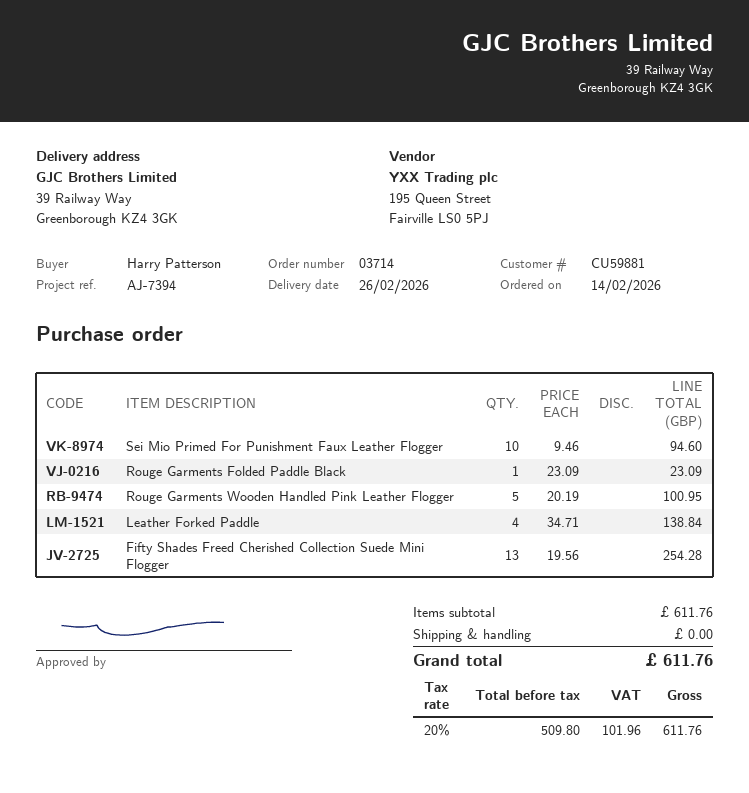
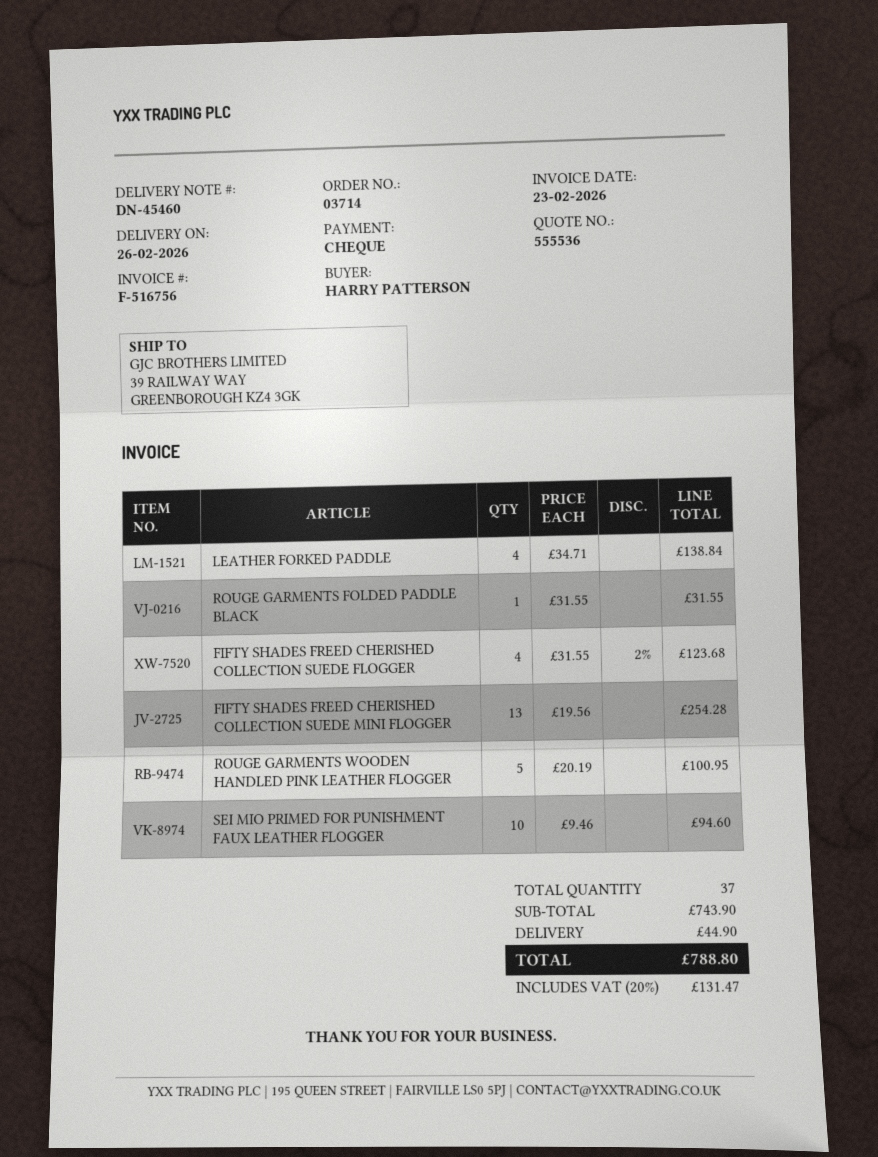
Rouge Garments Folded Paddle Black: 1 x 23.09 = 23.09 -> 1 x 31.55 = 31.55
FIFTY SHADES FREED CHERISHED COLLECTION SUEDE FLOGGER: none -> 4 x 31.55 - 2% = 123.68
subtotal: 611.76 -> 743.90
shipping: 0.00 -> 44.90
tax: 20% = 101.96 -> 20% = 131.47
total: 611.76 -> 788.80

